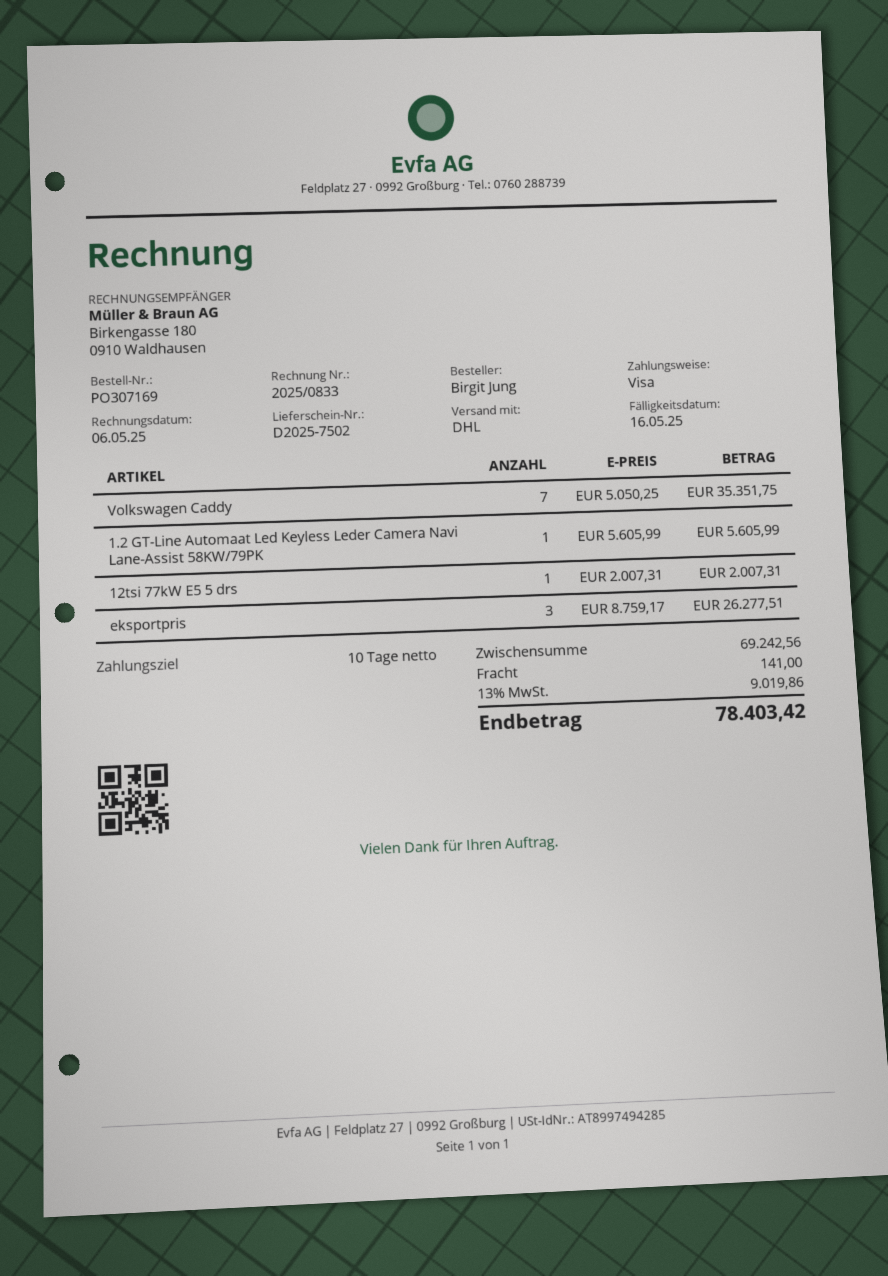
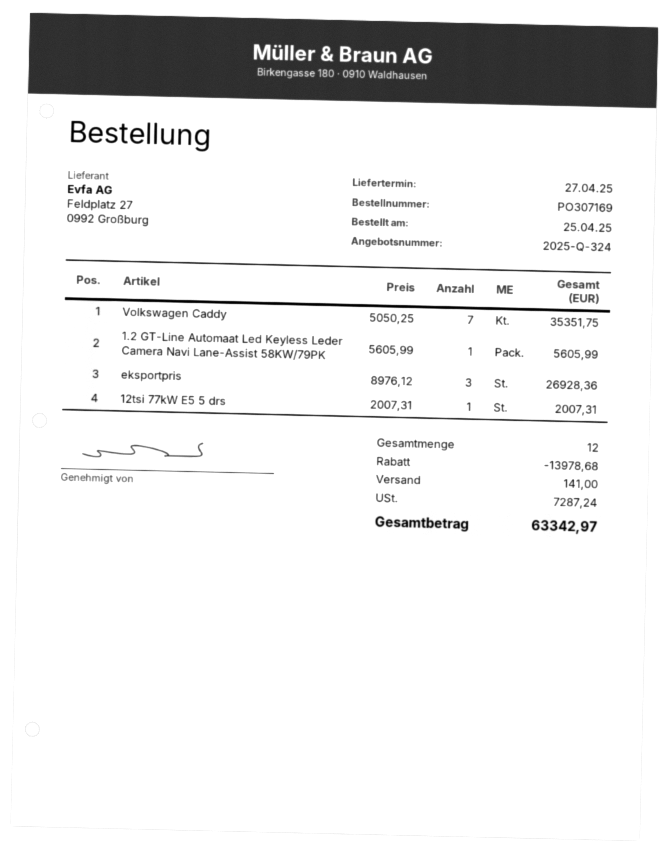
eksportpris: 3 x 8759.17 = 26277.51 -> 3 x 8976.12 = 26928.36
discount: none -> 13978.68
tax: 9019.86 -> 7287.24
total: 78403.42 -> 63342.97

